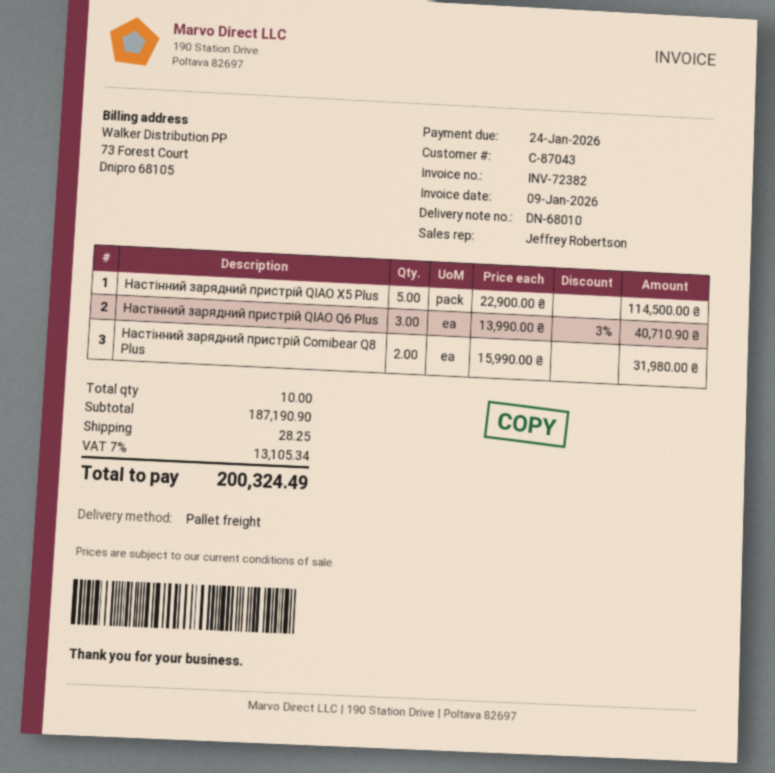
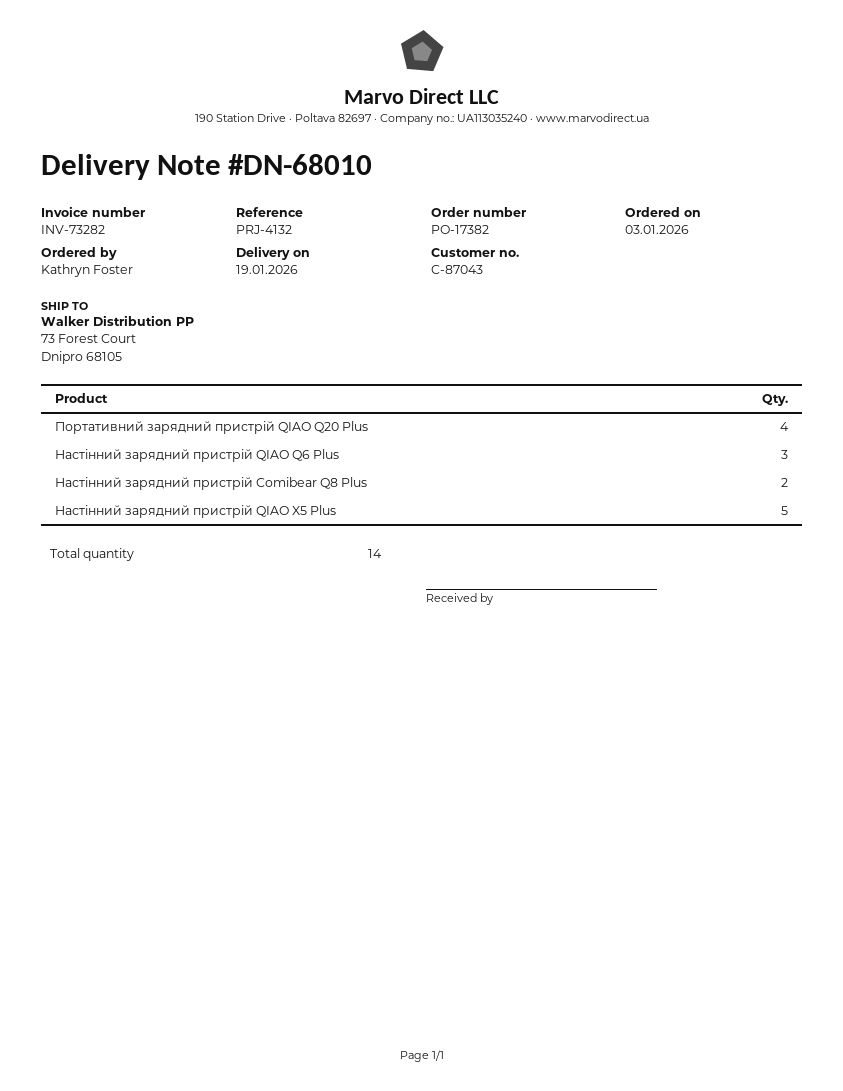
invoice number: INV-72382 -> INV-73282
Портативний зарядний пристрій QIAO Q20 Plus: none -> 4
total quantity: 10 -> 14

